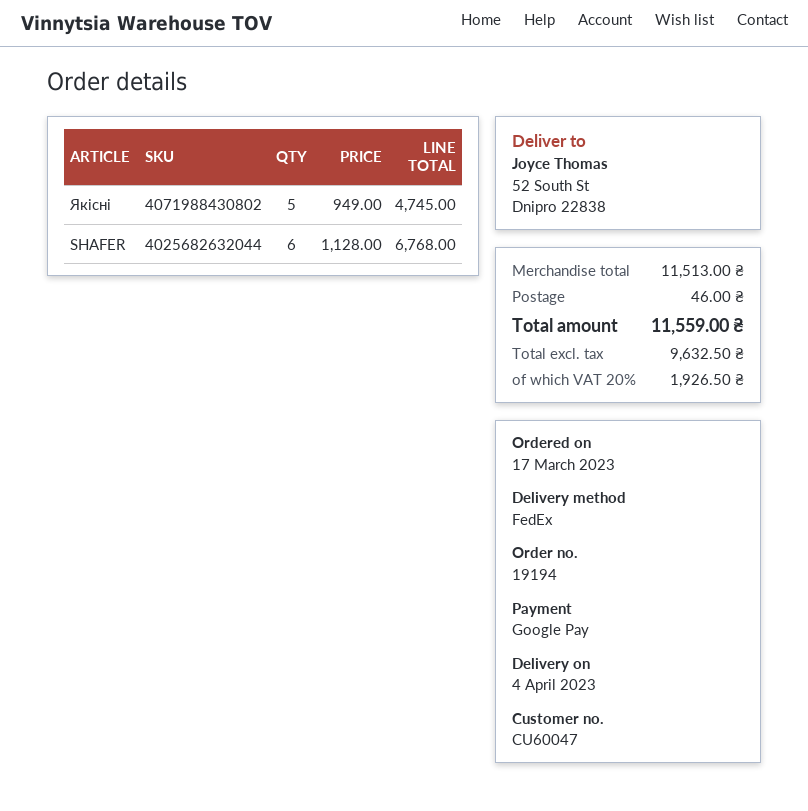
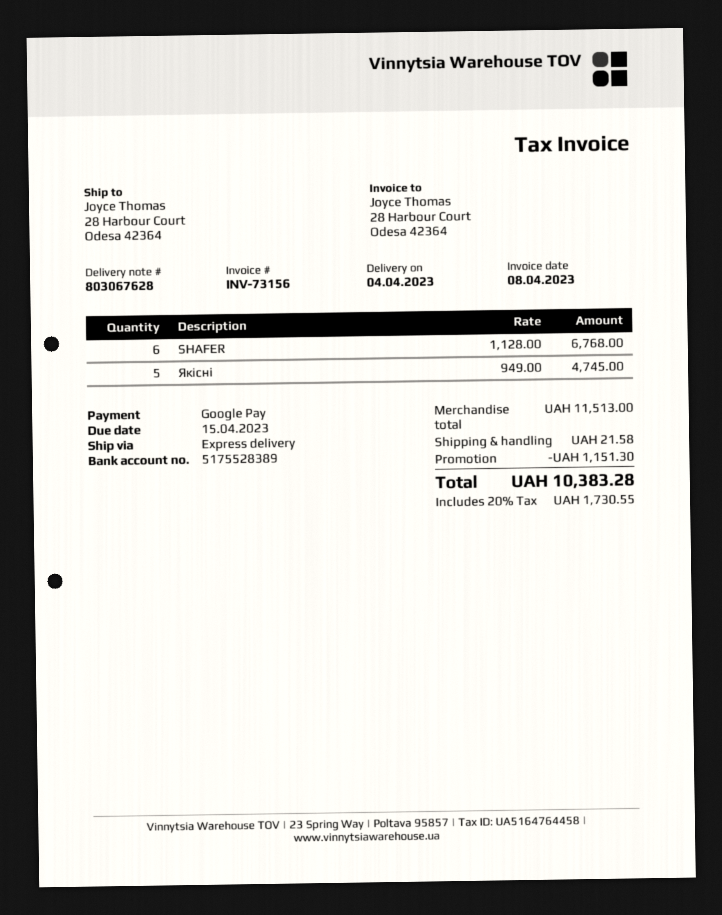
shipping method: FedEx -> express
ship to: 52 South St, Dnipro 22838 -> 28 Harbour Court, Odesa 42364
discount: none -> 1151.30
shipping: 46.00 -> 21.58
tax: 20% = 1926.50 -> 20% = 1730.55
total: 11559.00 -> 10383.28

